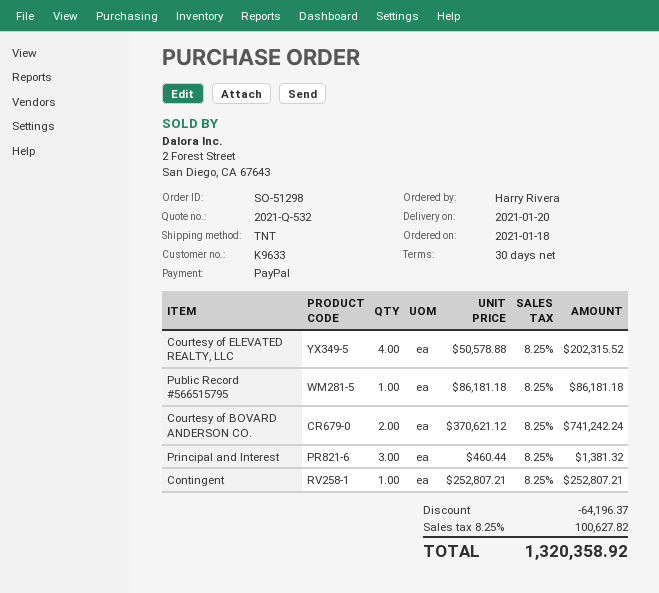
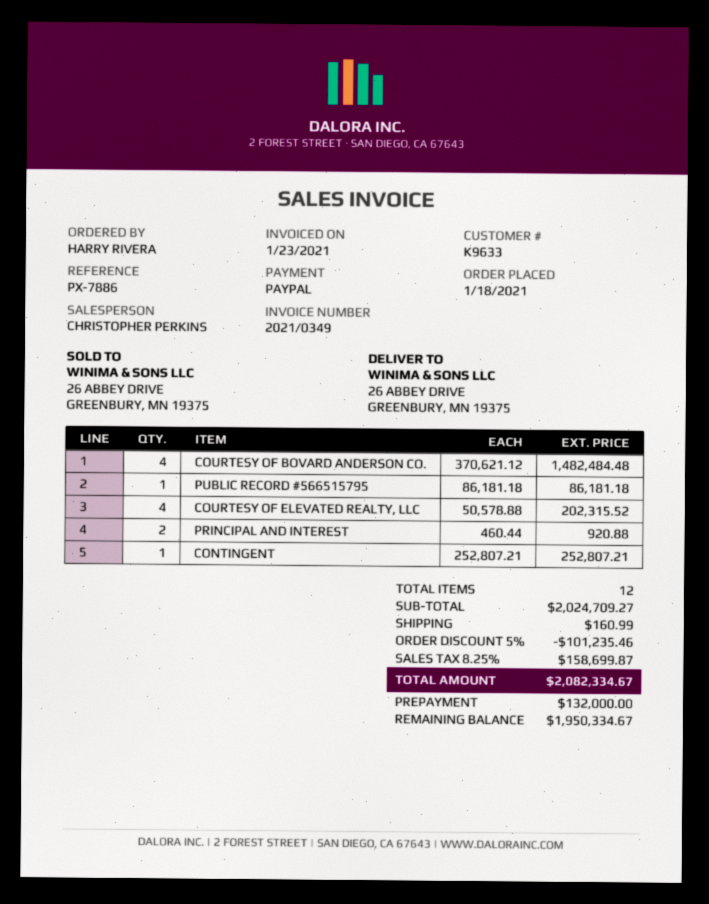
Courtesy of BOVARD ANDERSON CO.: 2 x 370621.12 = 741242.24 -> 4 x 370621.12 = 1482484.48
Principal and Interest: 3 x 460.44 = 1381.32 -> 2 x 460.44 = 920.88
discount: 64196.37 -> 101235.46
shipping: none -> 160.99
tax: 8.25% = 100627.82 -> 8.25% = 158699.87
total: 1320358.92 -> 2082334.67

